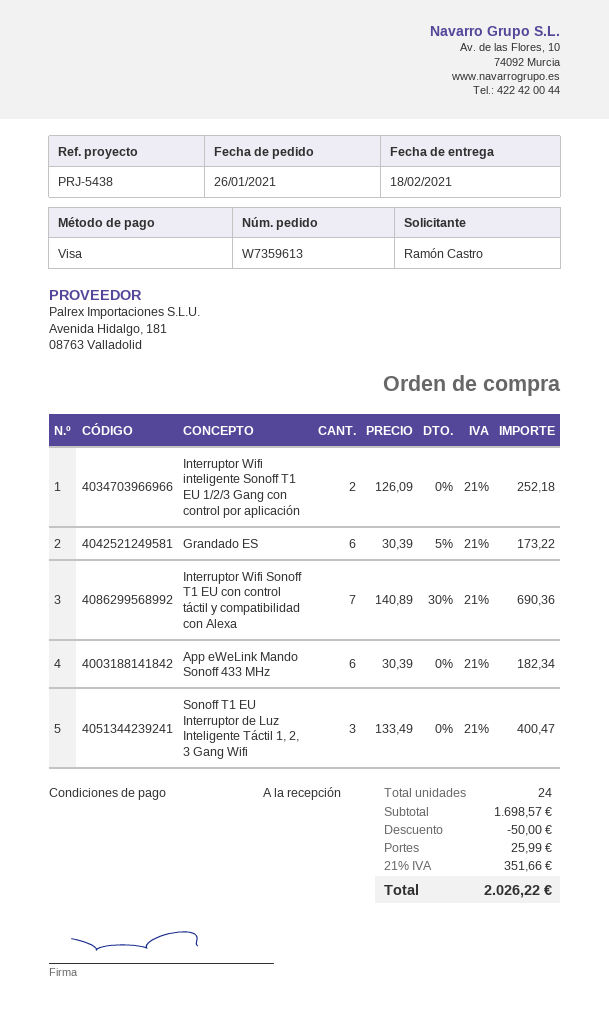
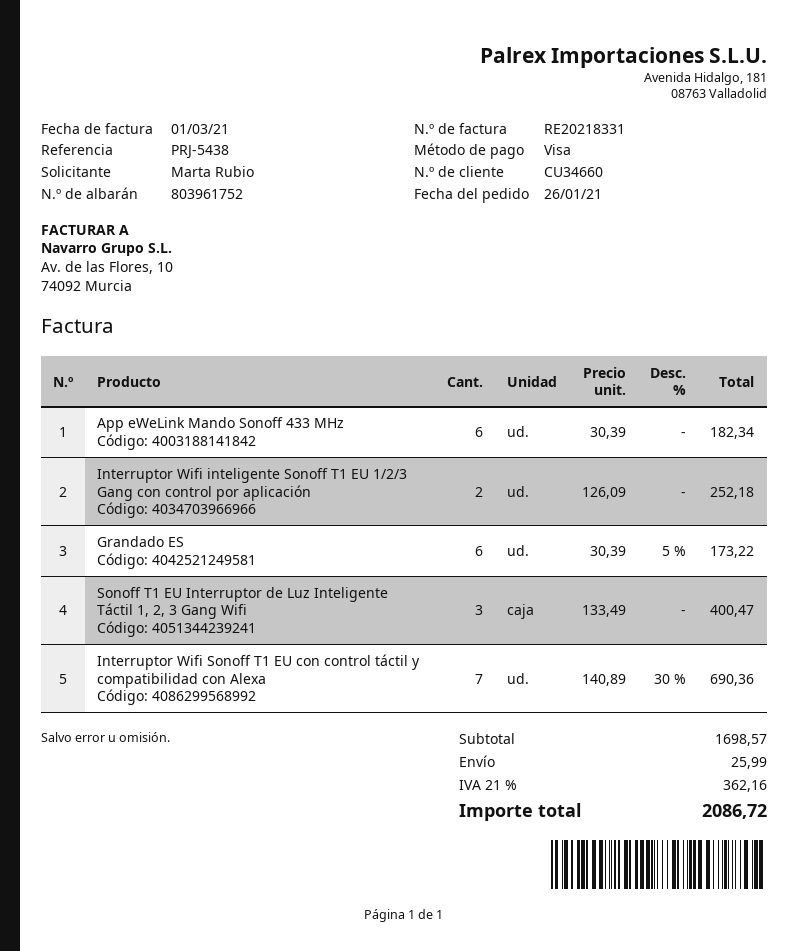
ordered by: Ramón Castro -> Marta Rubio
discount: 50.00 -> none
tax: 21% = 351.66 -> 21% = 362.16
total: 2026.22 -> 2086.72

